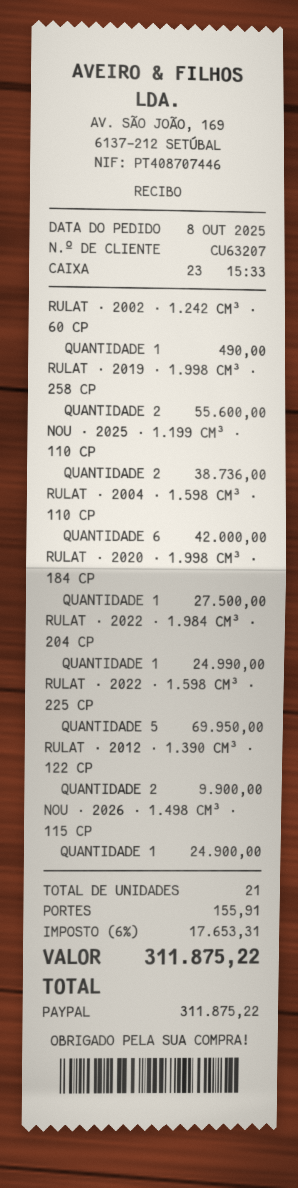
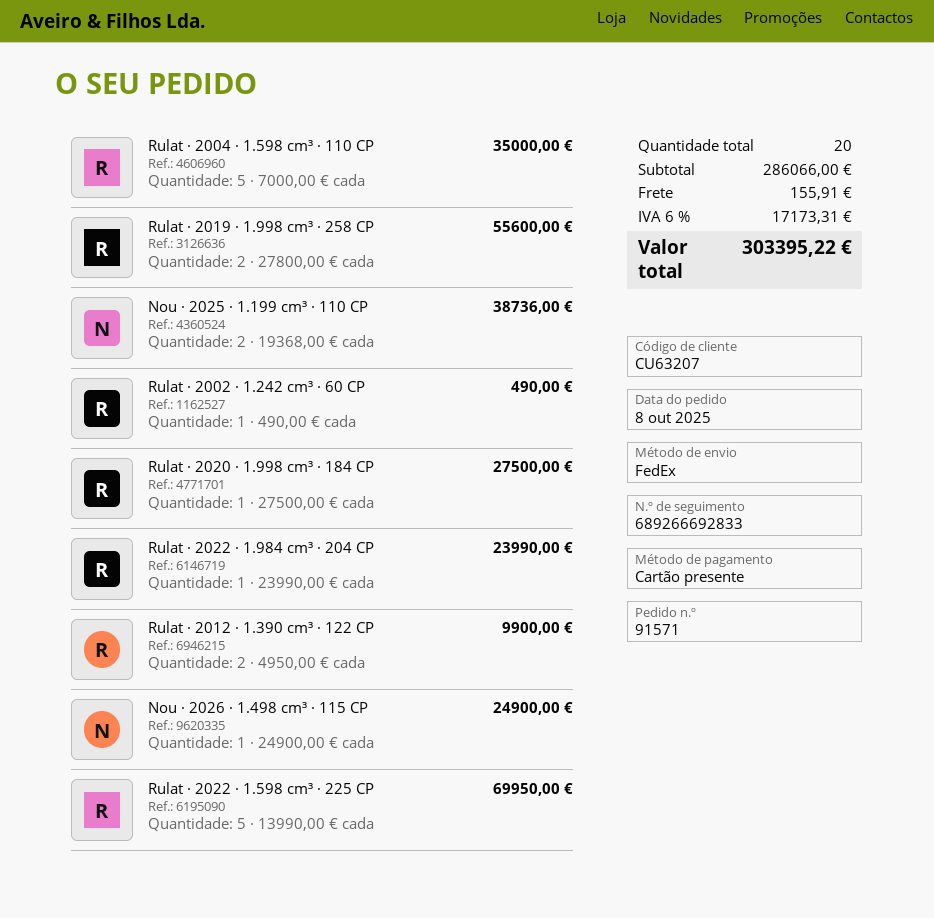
payment method: PayPal -> gift card
RULAT · 2004 · 1.598 CM³ · 110 CP: 6 for 42000.00 -> 5 for 35000.00
RULAT · 2022 · 1.984 CM³ · 204 CP: 1 for 24990.00 -> 1 for 23990.00
total quantity: 21 -> 20
tax: 6% = 17653.31 -> 6% = 17173.31
total: 311875.22 -> 303395.22

